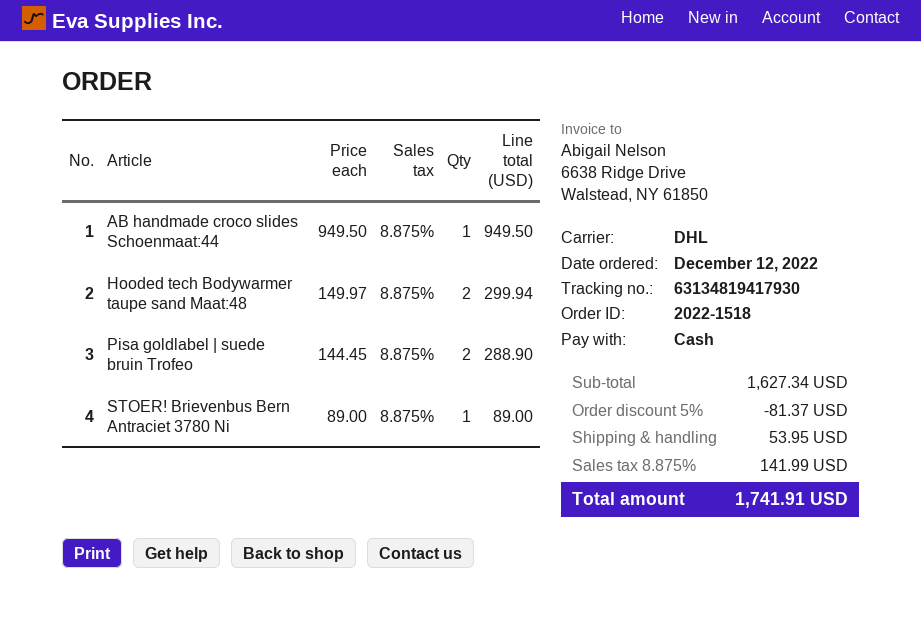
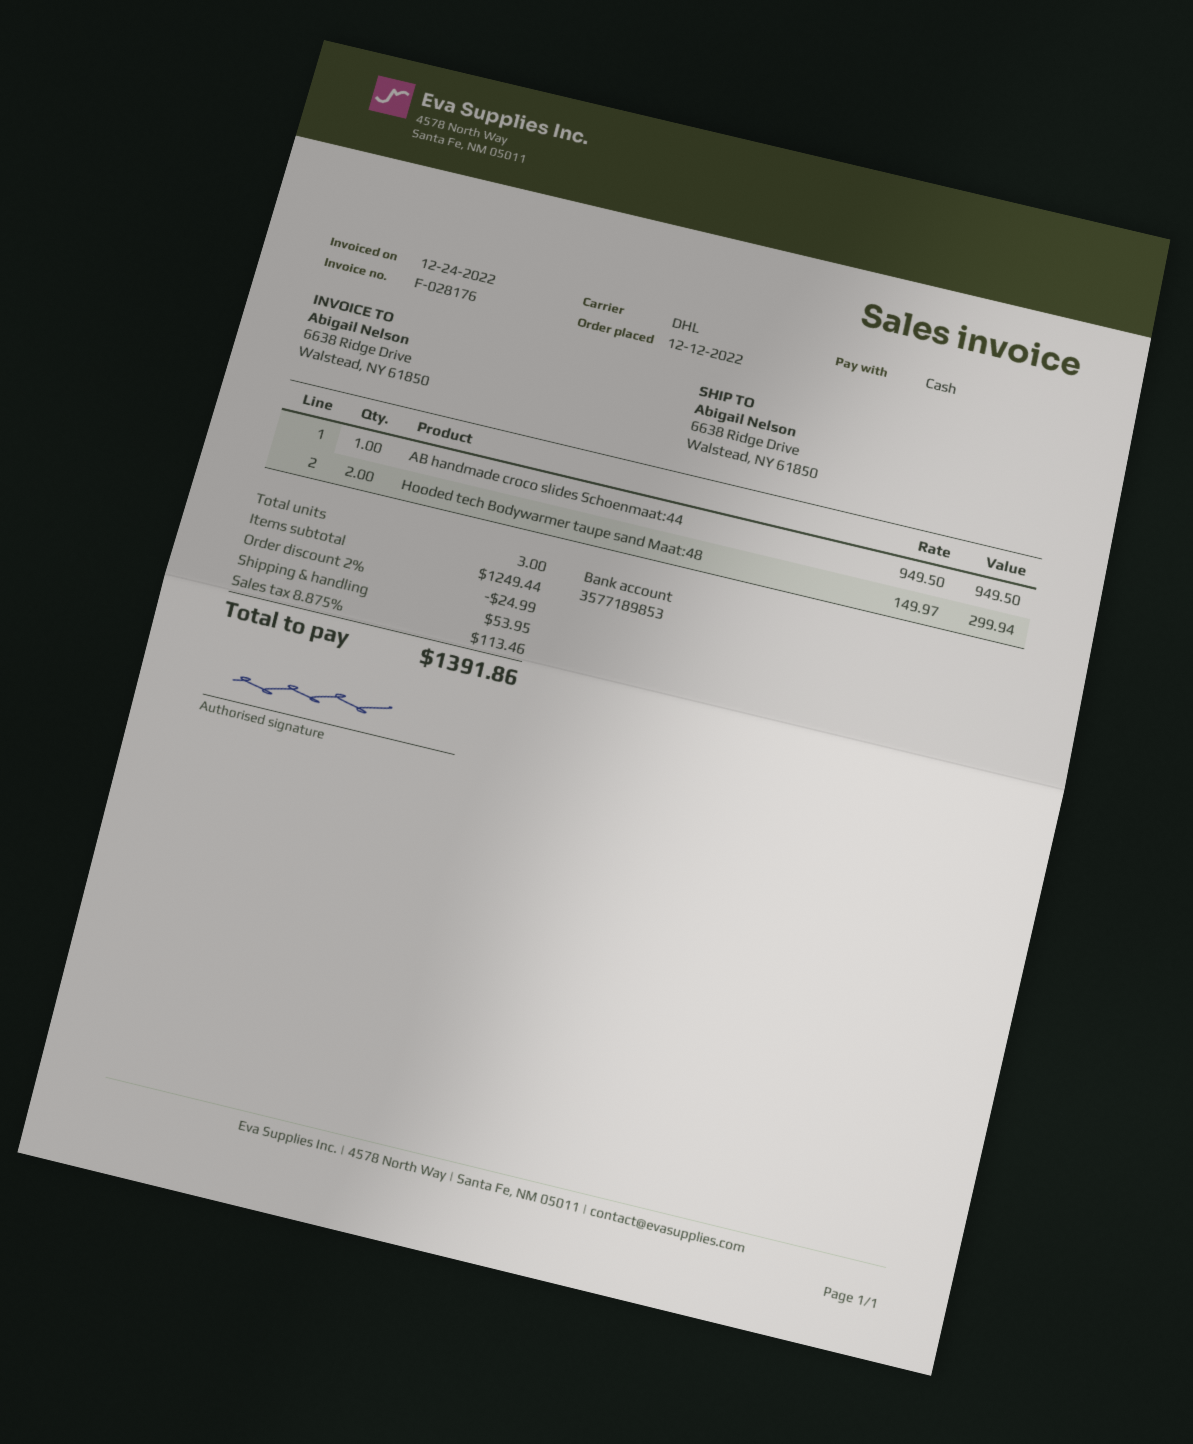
Pisa goldlabel | suede bruin Trofeo: 2 x 144.45 = 288.90 -> none
STOER! Brievenbus Bern Antraciet 3780 Ni: 1 x 89.00 = 89.00 -> none
subtotal: 1627.34 -> 1249.44
discount: 5% = 81.37 -> 2% = 24.99
tax: 8.875% = 141.99 -> 8.875% = 113.46
total: 1741.91 -> 1391.86

